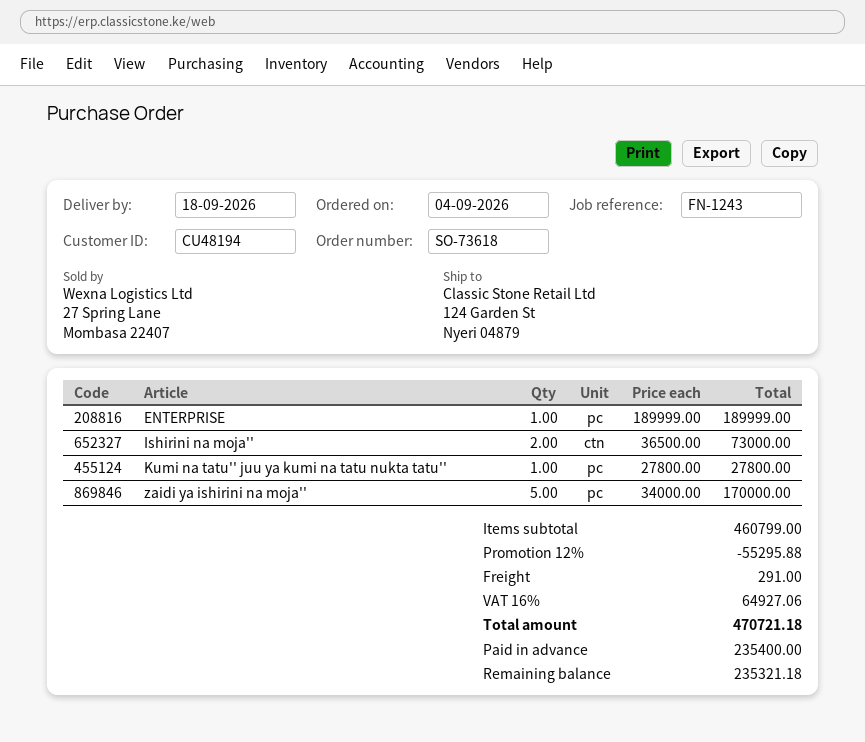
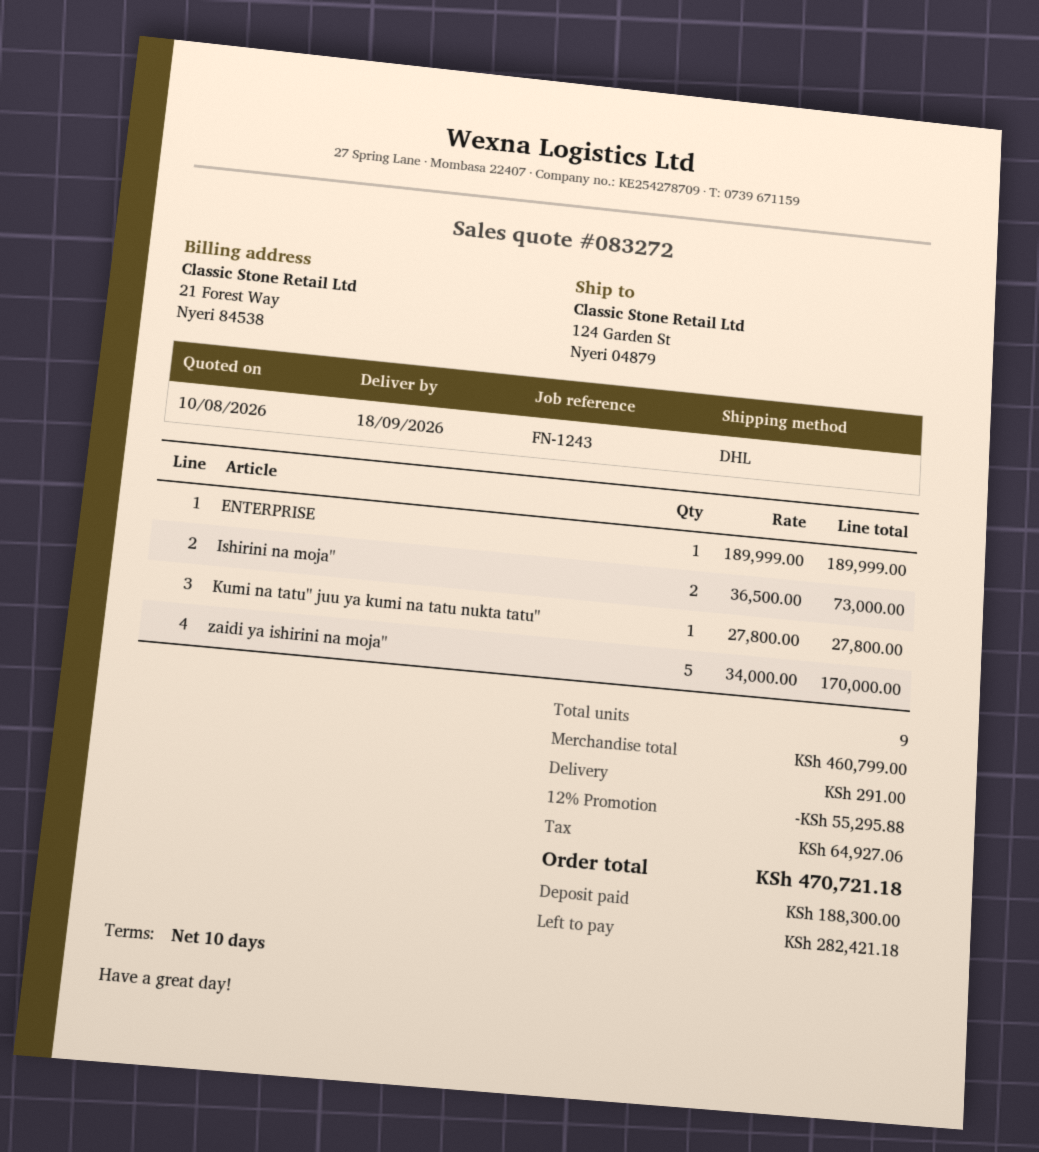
deposit: 235400.00 -> 188300.00
balance: 235321.18 -> 282421.18

